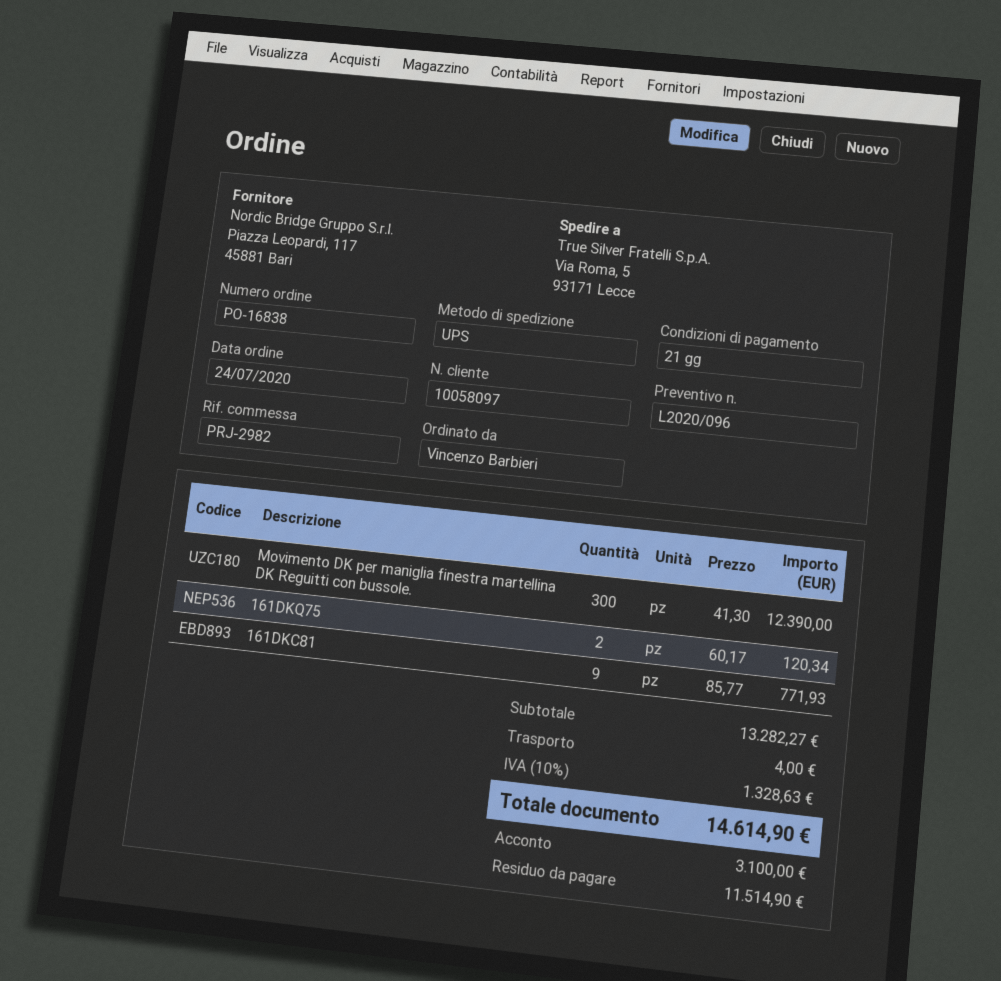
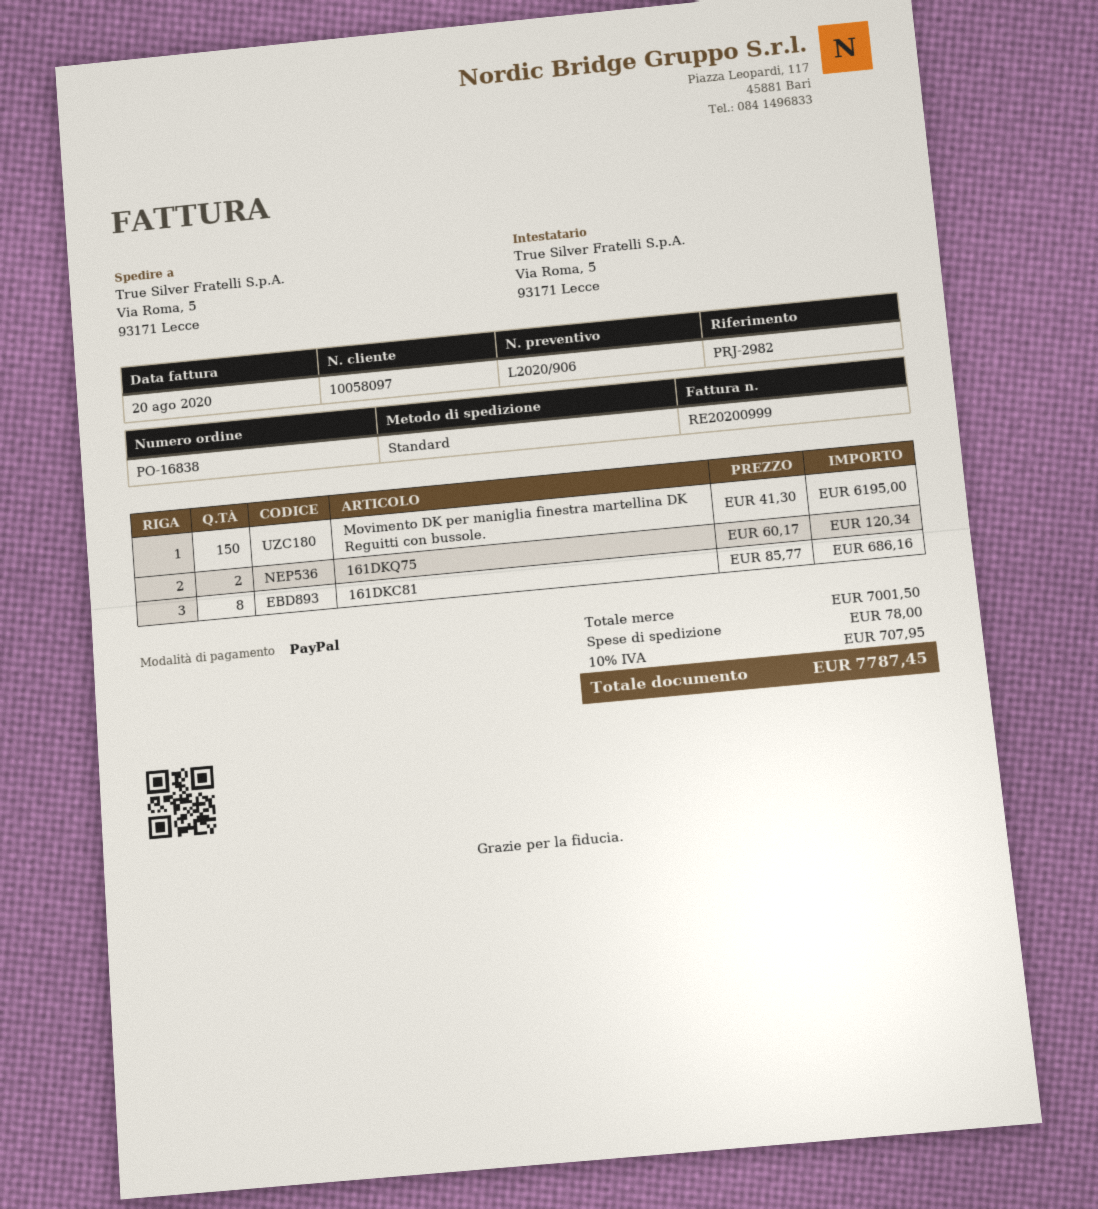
quote number: L2020/096 -> L2020/906
shipping method: UPS -> standard
Movimento DK per maniglia finestra martellina DK Reguitti con bussole.: 300 x 41.30 = 12390.00 -> 150 x 41.30 = 6195.00
161DKC81: 9 x 85.77 = 771.93 -> 8 x 85.77 = 686.16
subtotal: 13282.27 -> 7001.50
shipping: 4.00 -> 78.00
tax: 10% = 1328.63 -> 10% = 707.95
total: 14614.90 -> 7787.45

